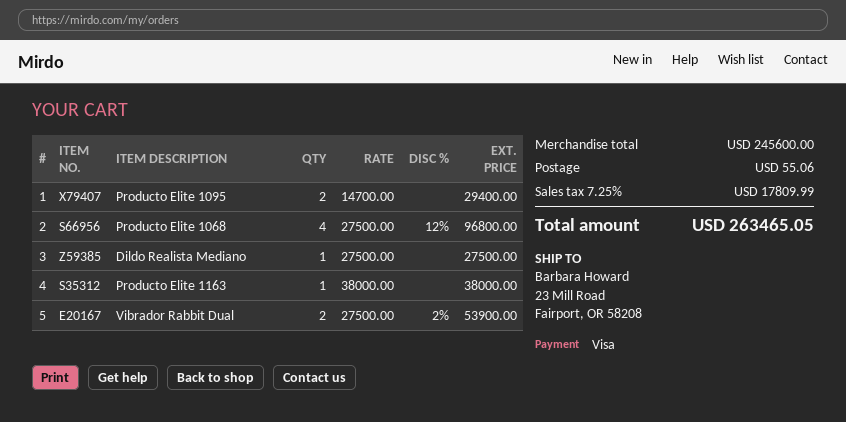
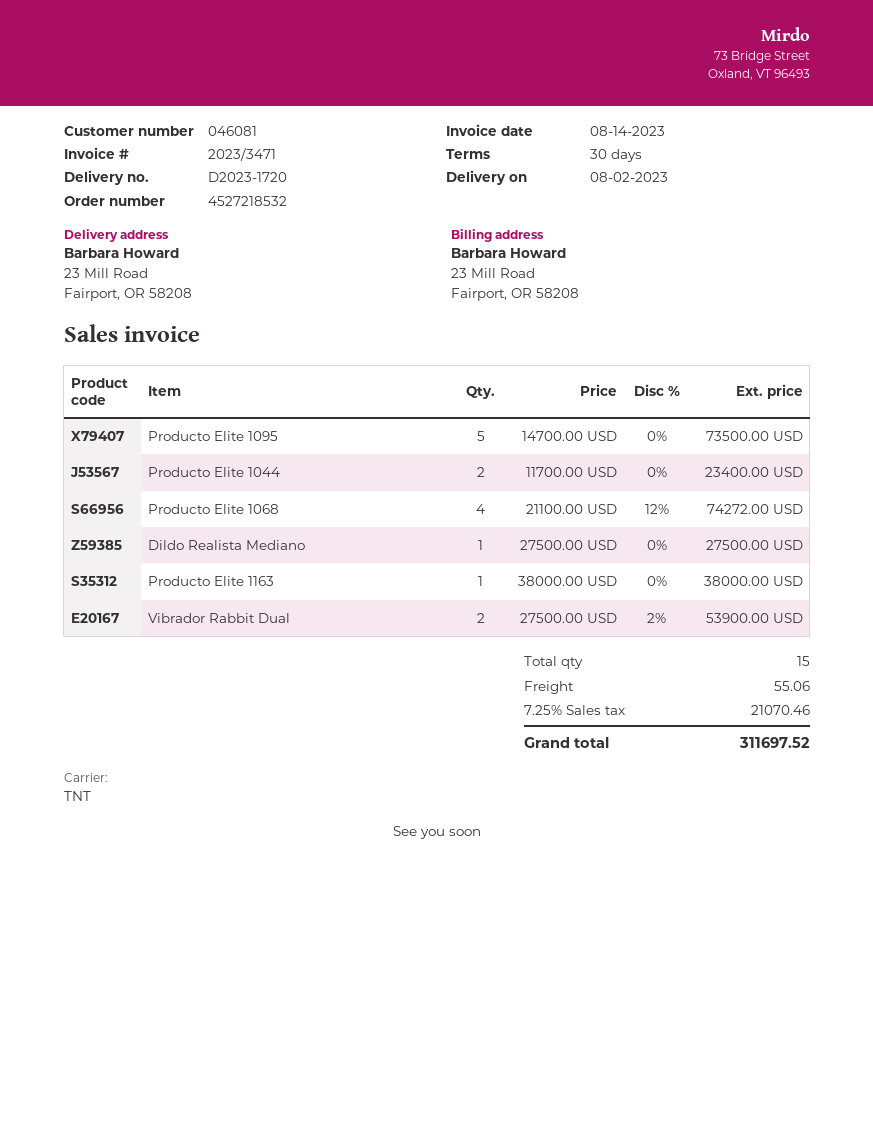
Producto Elite 1095: 2 x 14700.00 = 29400.00 -> 5 x 14700.00 = 73500.00
Producto Elite 1068: 4 x 27500.00 - 12% = 96800.00 -> 4 x 21100.00 - 12% = 74272.00
Producto Elite 1044: none -> 2 x 11700.00 = 23400.00
tax: 7.25% = 17809.99 -> 7.25% = 21070.46
total: 263465.05 -> 311697.52

